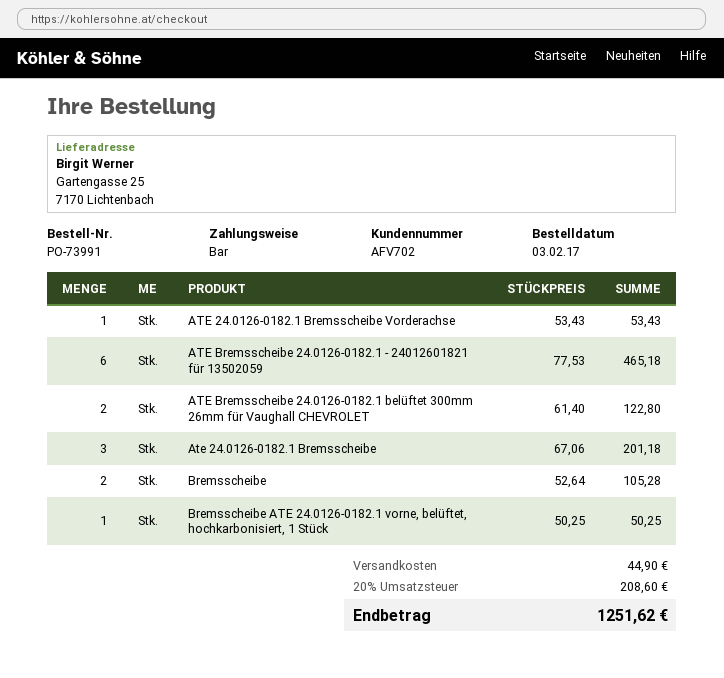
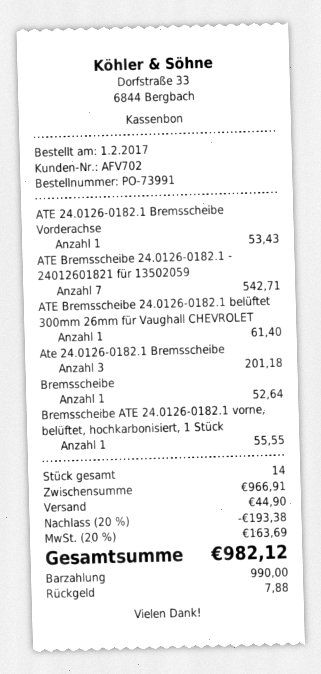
order date: 2017-02-03 -> 2017-02-01
ATE Bremsscheibe 24.0126-0182.1 - 24012601821 für 13502059: 6 for 465.18 -> 7 for 542.71
ATE Bremsscheibe 24.0126-0182.1 belüftet 300mm 26mm für Vaughall CHEVROLET: 2 for 122.80 -> 1 for 61.40
Bremsscheibe: 2 for 105.28 -> 1 for 52.64
Bremsscheibe ATE 24.0126-0182.1 vorne, belüftet, hochkarbonisiert, 1 Stück: 1 for 50.25 -> 1 for 55.55
discount: none -> 20% = 193.38
tax: 20% = 208.60 -> 20% = 163.69
total: 1251.62 -> 982.12

